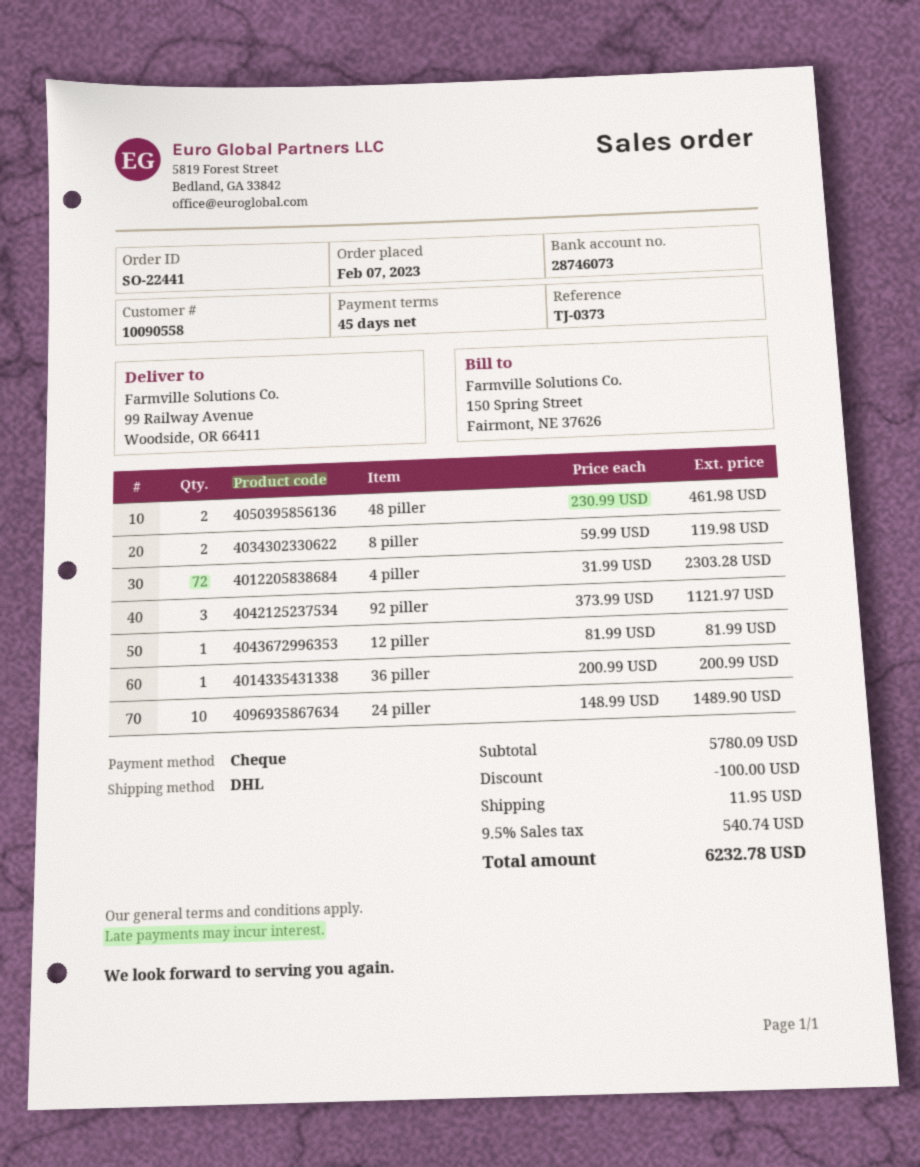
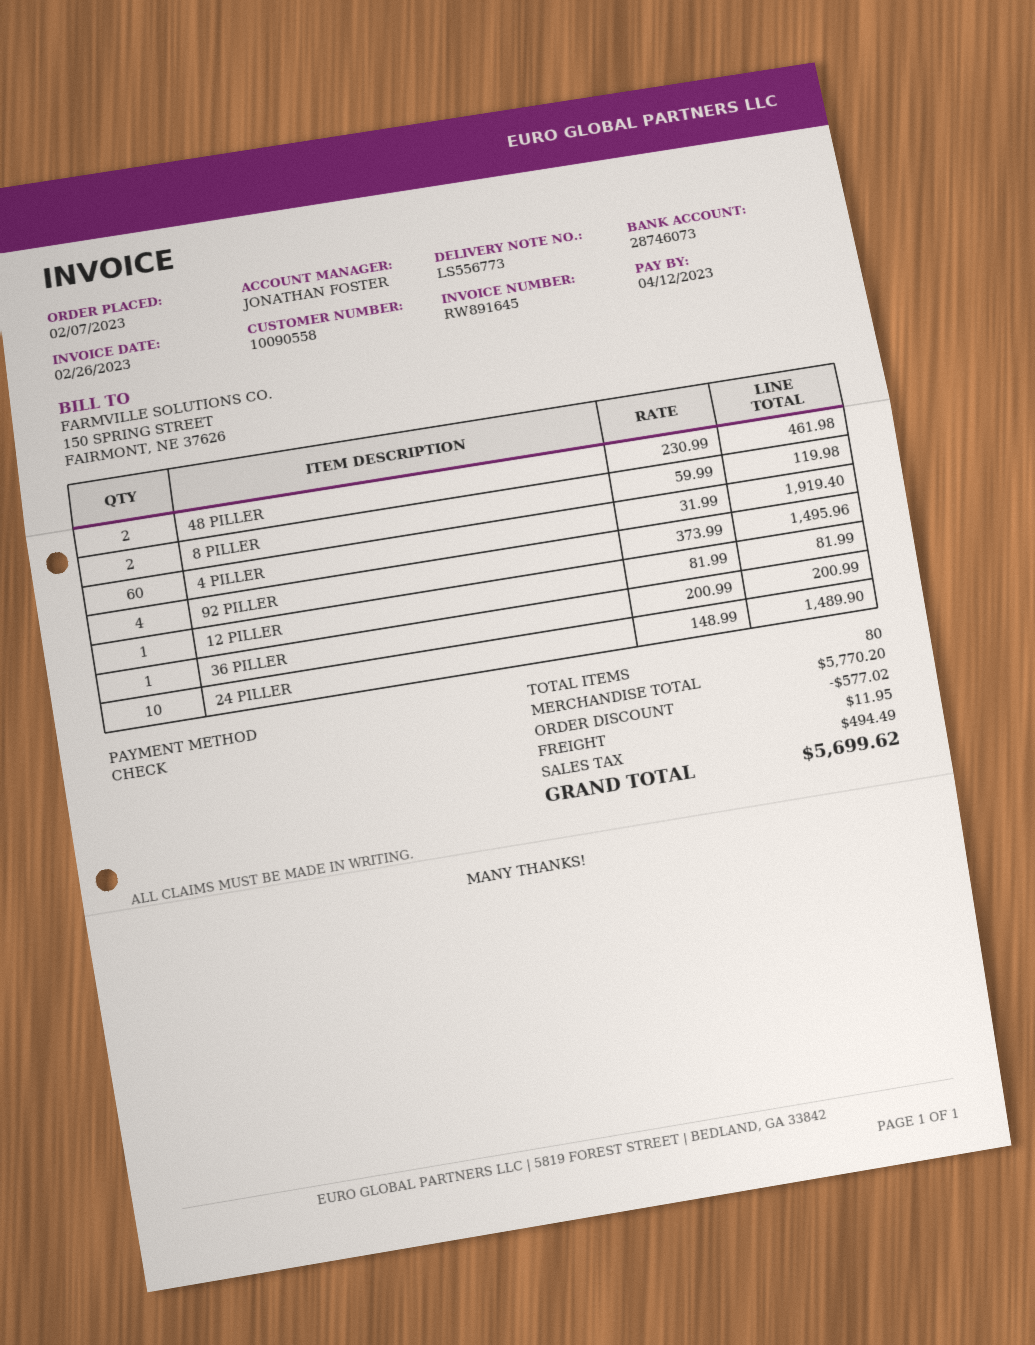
4 piller: 72 x 31.99 = 2303.28 -> 60 x 31.99 = 1919.40
92 piller: 3 x 373.99 = 1121.97 -> 4 x 373.99 = 1495.96
subtotal: 5780.09 -> 5770.20
discount: 100.00 -> 577.02
tax: 540.74 -> 494.49
total: 6232.78 -> 5699.62

